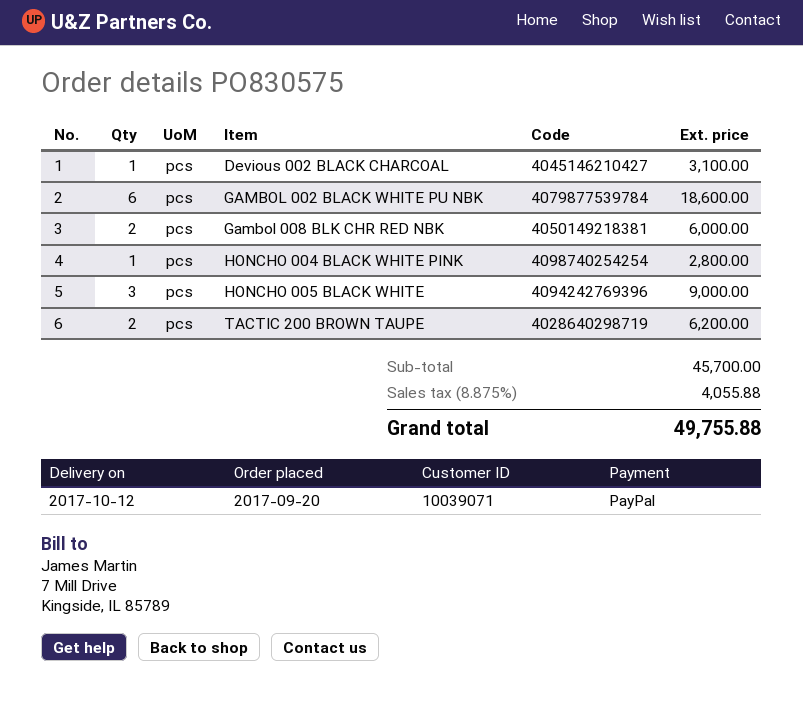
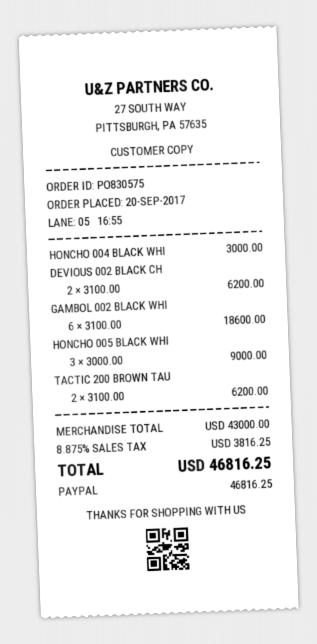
Devious 002 BLACK CHARCOAL: 1 for 3100.00 -> 2 for 6200.00
Gambol 008 BLK CHR RED NBK: 2 for 6000.00 -> none
HONCHO 004 BLACK WHITE PINK: 1 for 2800.00 -> 1 for 3000.00
subtotal: 45700.00 -> 43000.00
tax: 8.875% = 4055.88 -> 8.875% = 3816.25
total: 49755.88 -> 46816.25

